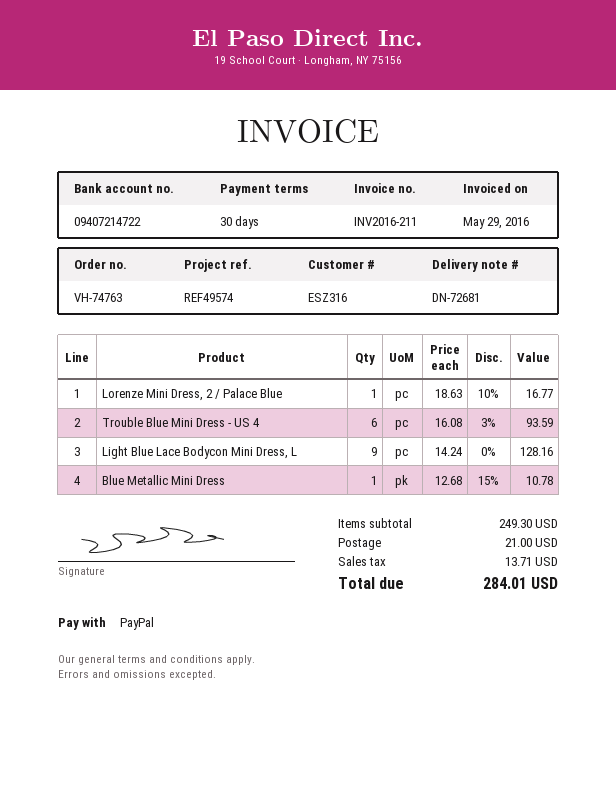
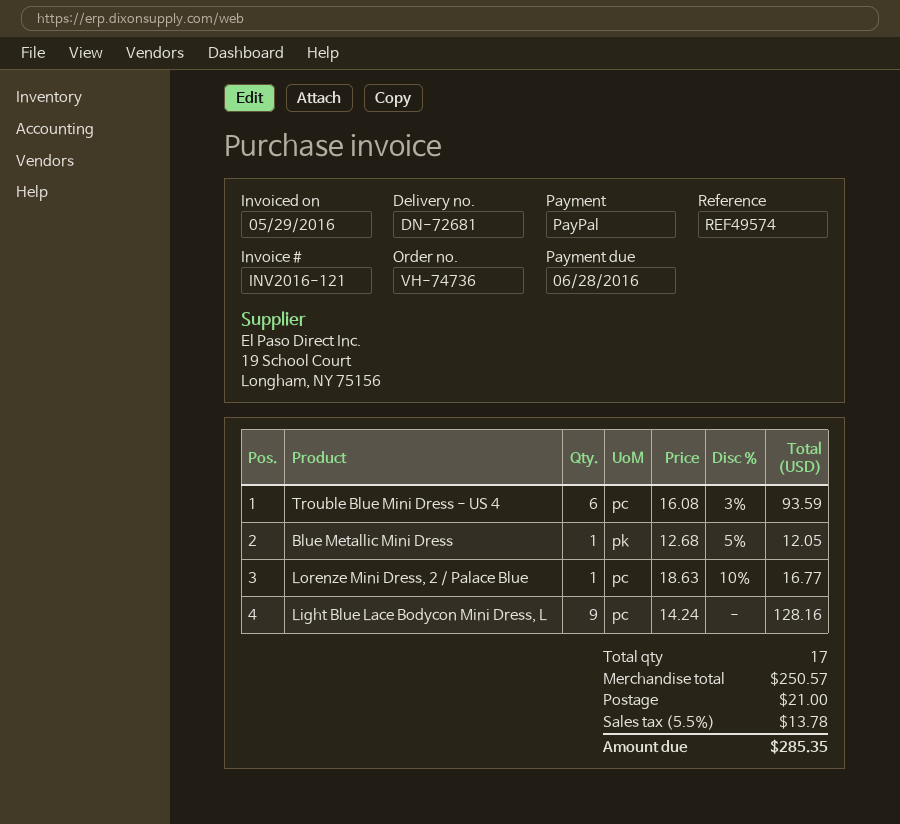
order number: VH-74763 -> VH-74736
invoice number: INV2016-211 -> INV2016-121
Blue Metallic Mini Dress: 1 x 12.68 - 15% = 10.78 -> 1 x 12.68 - 5% = 12.05
subtotal: 249.30 -> 250.57
tax: 13.71 -> 13.78
total: 284.01 -> 285.35

